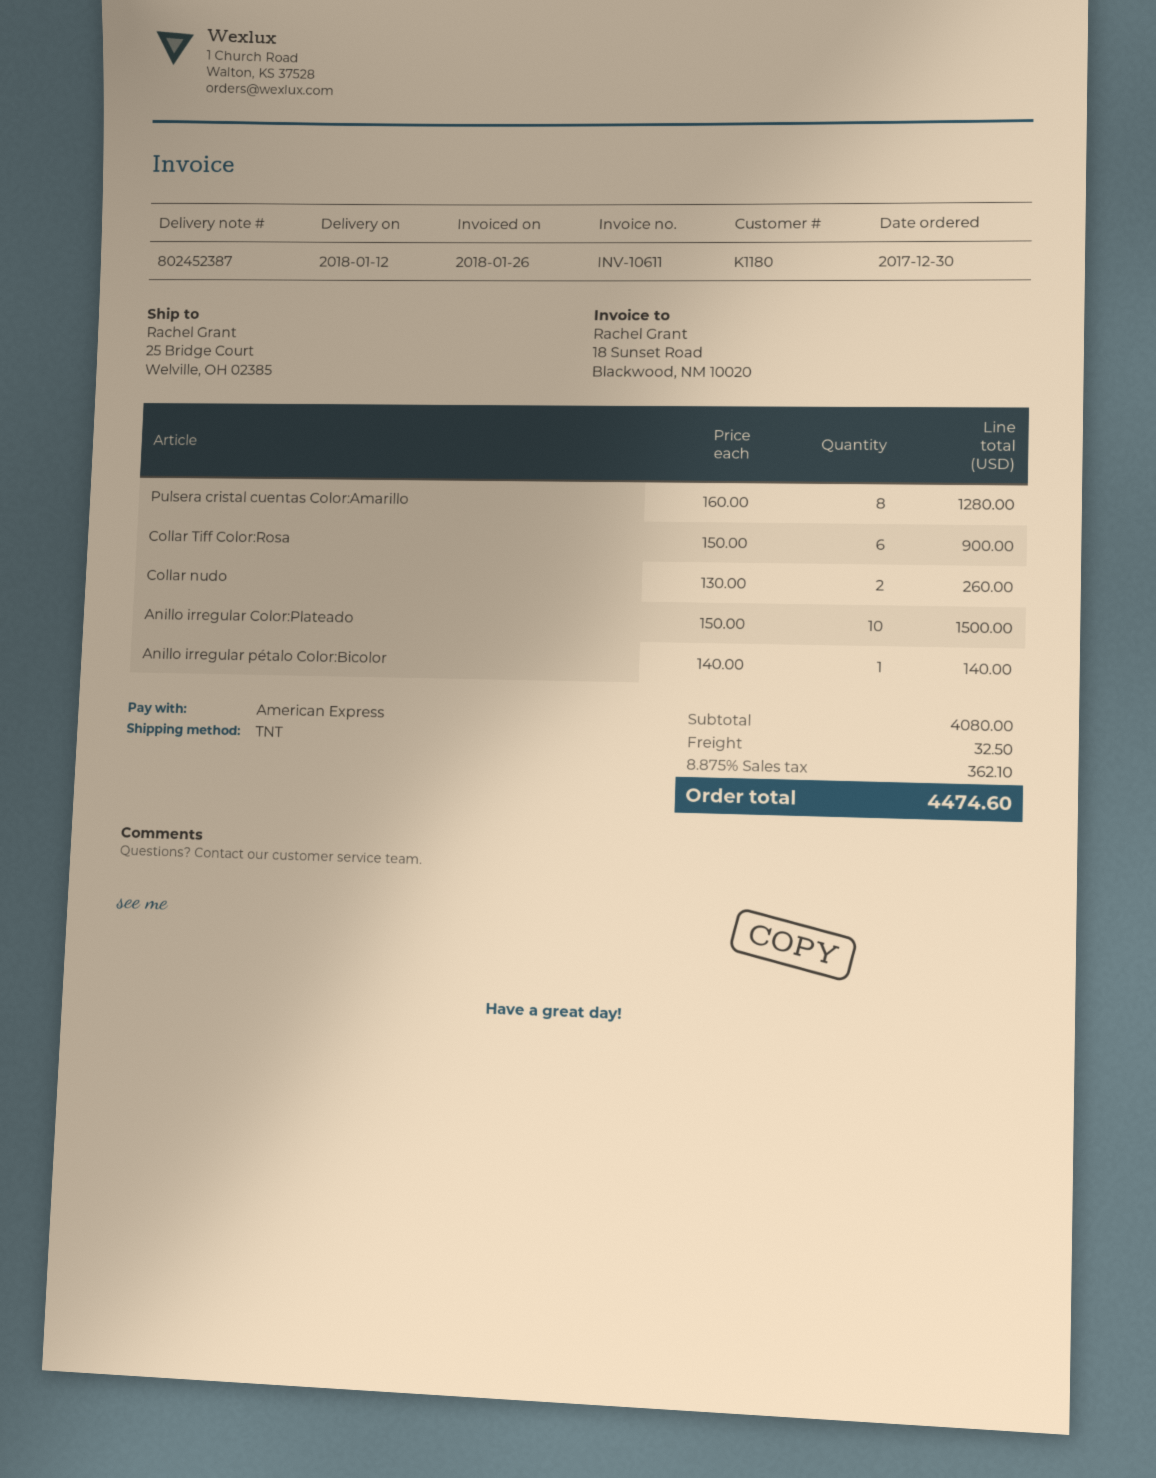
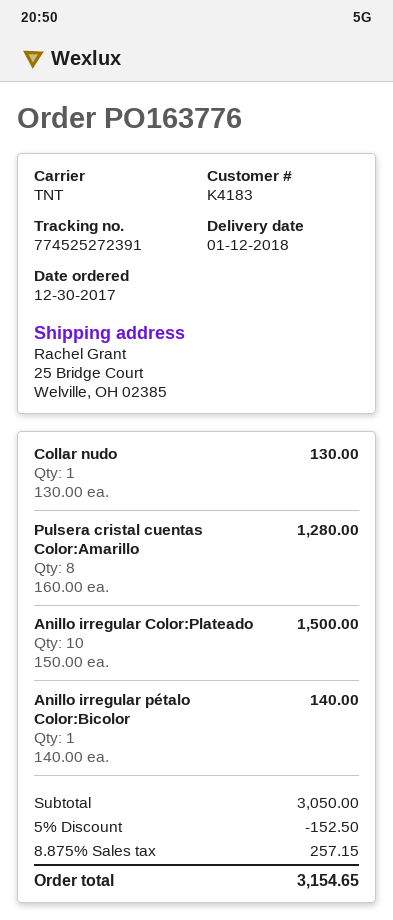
customer number: K1180 -> K4183
Collar Tiff Color:Rosa: 6 x 150.00 = 900.00 -> none
Collar nudo: 2 x 130.00 = 260.00 -> 1 x 130.00 = 130.00
subtotal: 4080.00 -> 3050.00
discount: none -> 5% = 152.50
shipping: 32.50 -> none
tax: 8.875% = 362.10 -> 8.875% = 257.15
total: 4474.60 -> 3154.65

